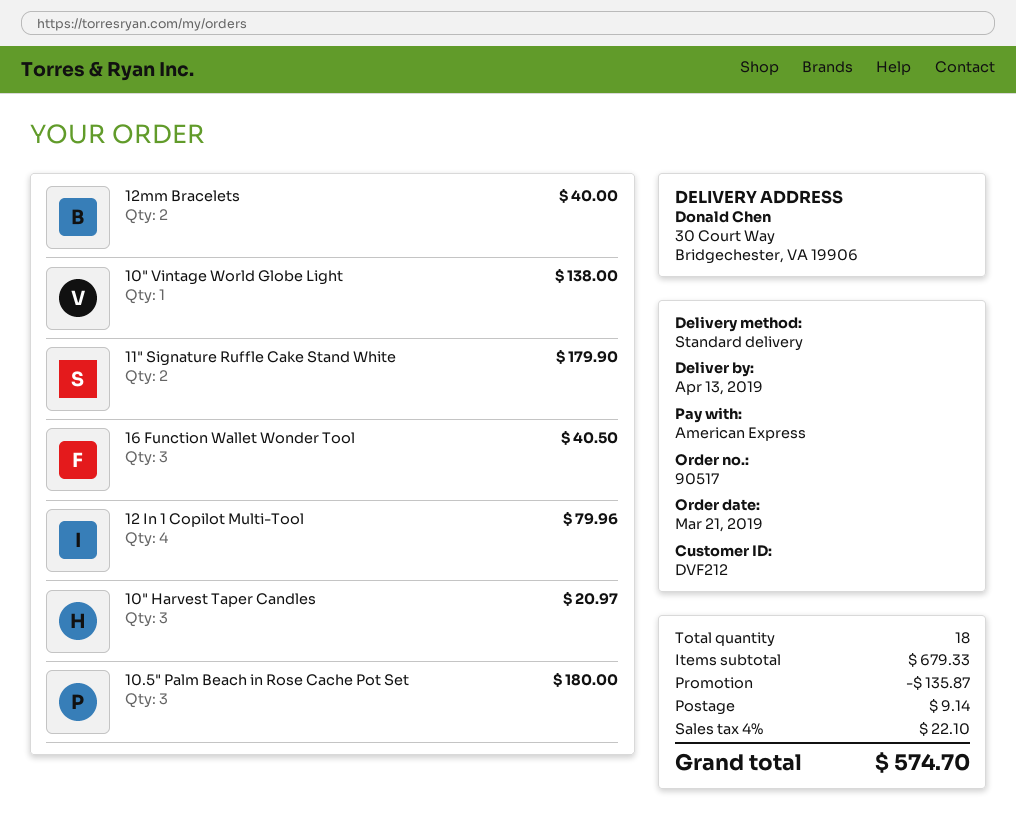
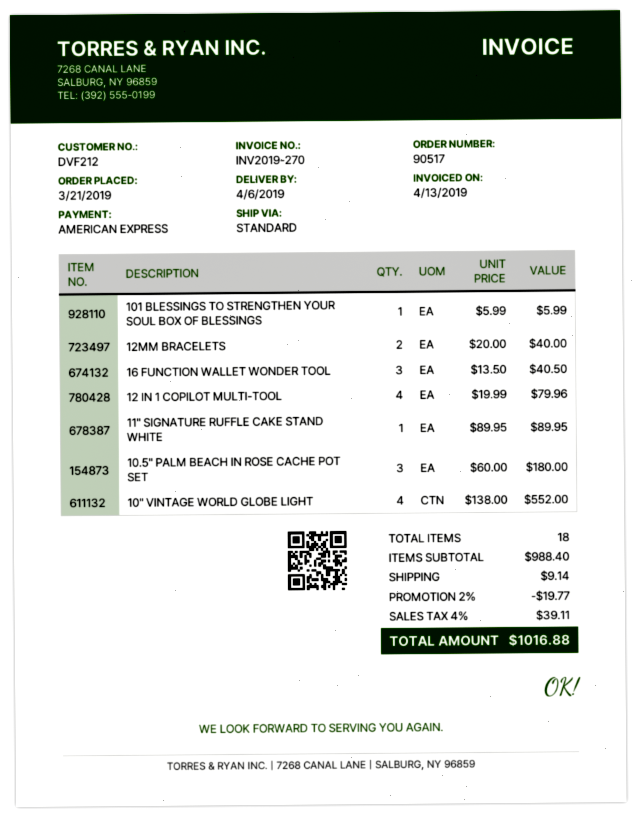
delivery date: 2019-04-13 -> 2019-04-06
10" Vintage World Globe Light: 1 for 138.00 -> 4 for 552.00
11" Signature Ruffle Cake Stand White: 2 for 179.90 -> 1 for 89.95
10" Harvest Taper Candles: 3 for 20.97 -> none
101 BLESSINGS TO STRENGTHEN YOUR SOUL BOX OF BLESSINGS: none -> 1 for 5.99
subtotal: 679.33 -> 988.40
discount: 135.87 -> 19.77
tax: 4% = 22.10 -> 4% = 39.11
total: 574.70 -> 1016.88

